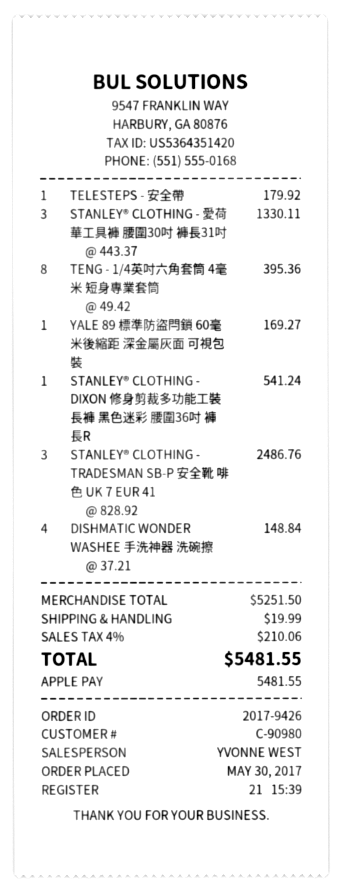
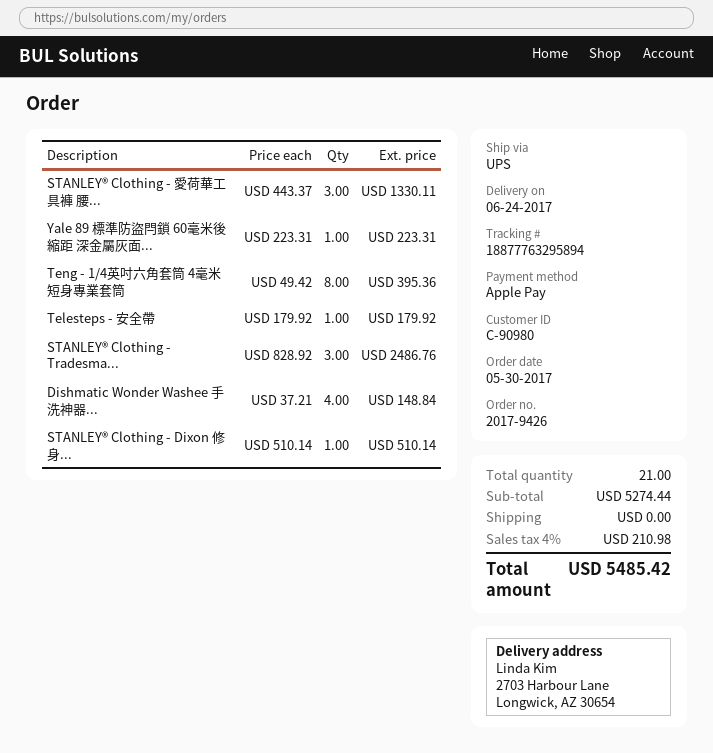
YALE 89 標準防盜閂鎖 60毫米後縮距 深金屬灰面 可視包裝: 1 x 169.27 = 169.27 -> 1 x 223.31 = 223.31
STANLEY® CLOTHING - DIXON 修身剪裁多功能工裝長褲 黑色迷彩 腰圍36吋 褲長R: 1 x 541.24 = 541.24 -> 1 x 510.14 = 510.14
subtotal: 5251.50 -> 5274.44
shipping: 19.99 -> 0.00
tax: 4% = 210.06 -> 4% = 210.98
total: 5481.55 -> 5485.42

